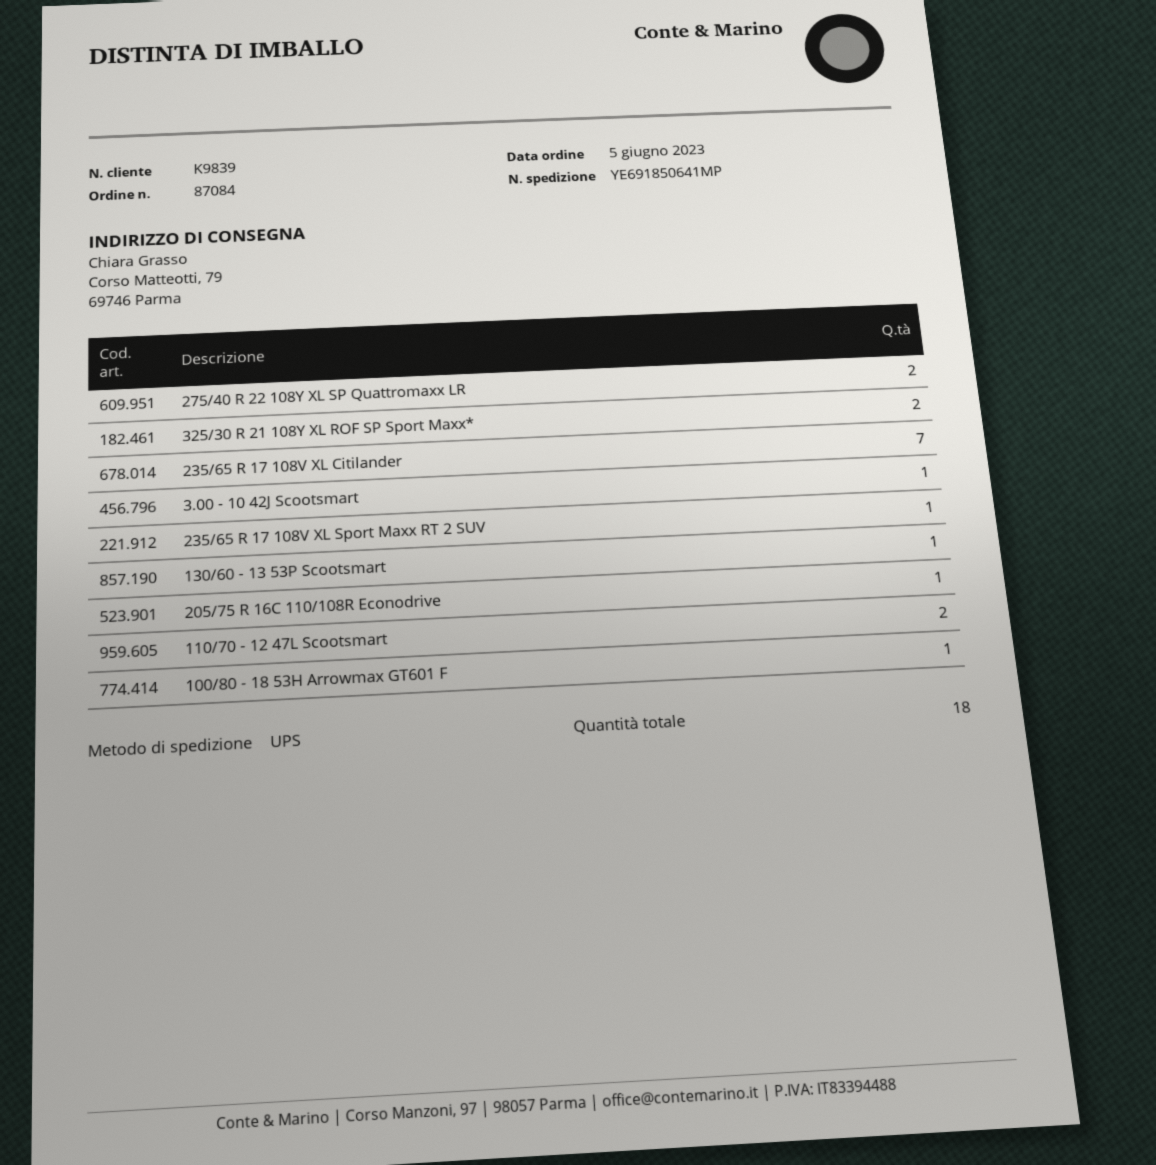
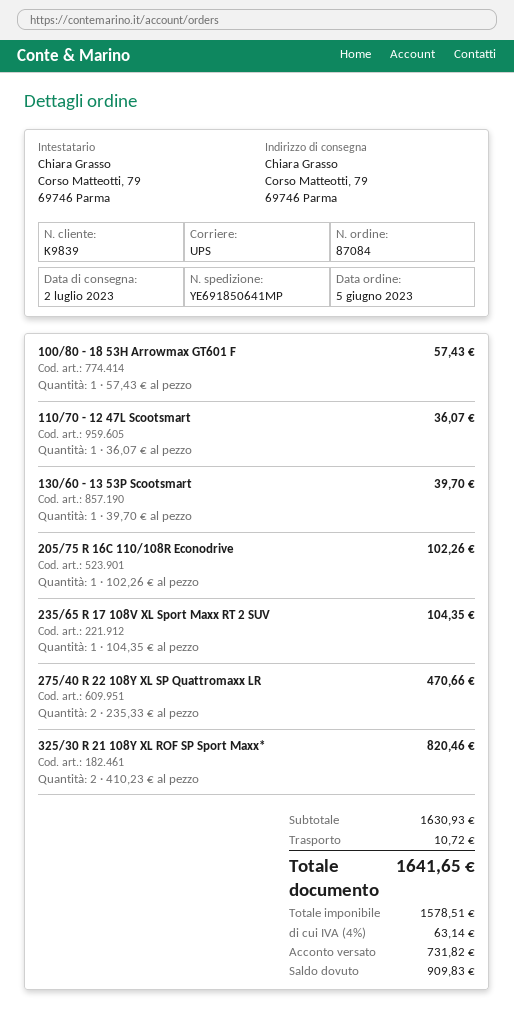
235/65 R 17 108V XL Citilander: 7 -> none
3.00 - 10 42J Scootsmart: 1 -> none
110/70 - 12 47L Scootsmart: 2 -> 1

